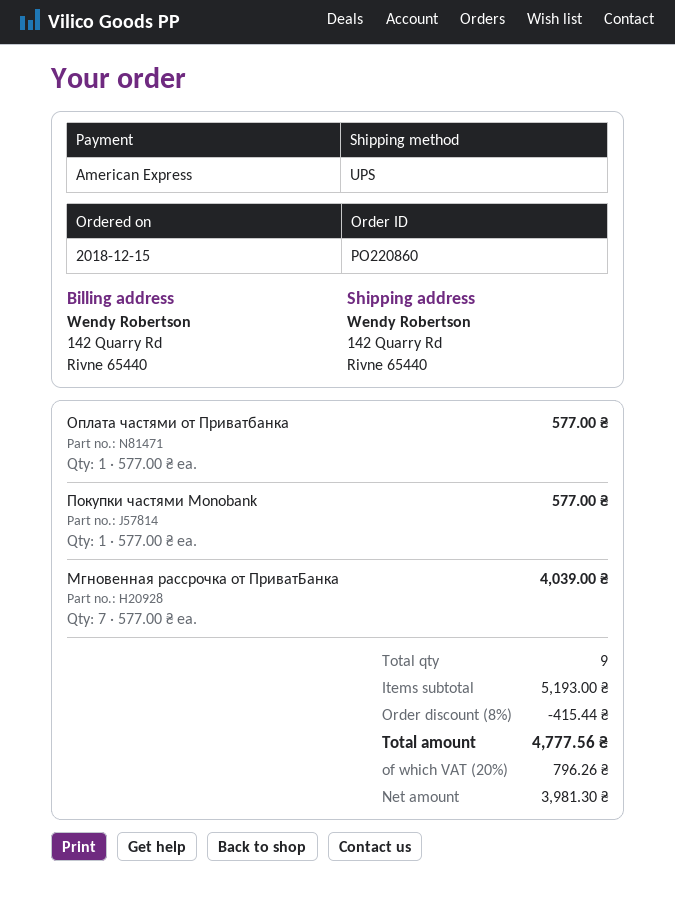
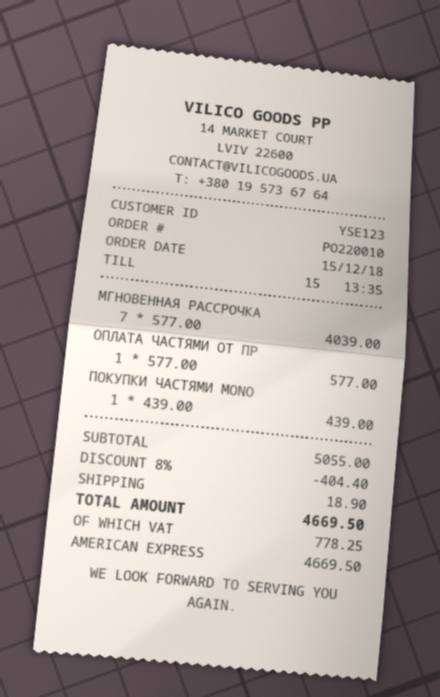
order number: PO220860 -> PO220010
Покупки частями Monobank: 1 x 577.00 = 577.00 -> 1 x 439.00 = 439.00
subtotal: 5193.00 -> 5055.00
discount: 8% = 415.44 -> 8% = 404.40
shipping: none -> 18.90
tax: 796.26 -> 778.25
total: 4777.56 -> 4669.50

